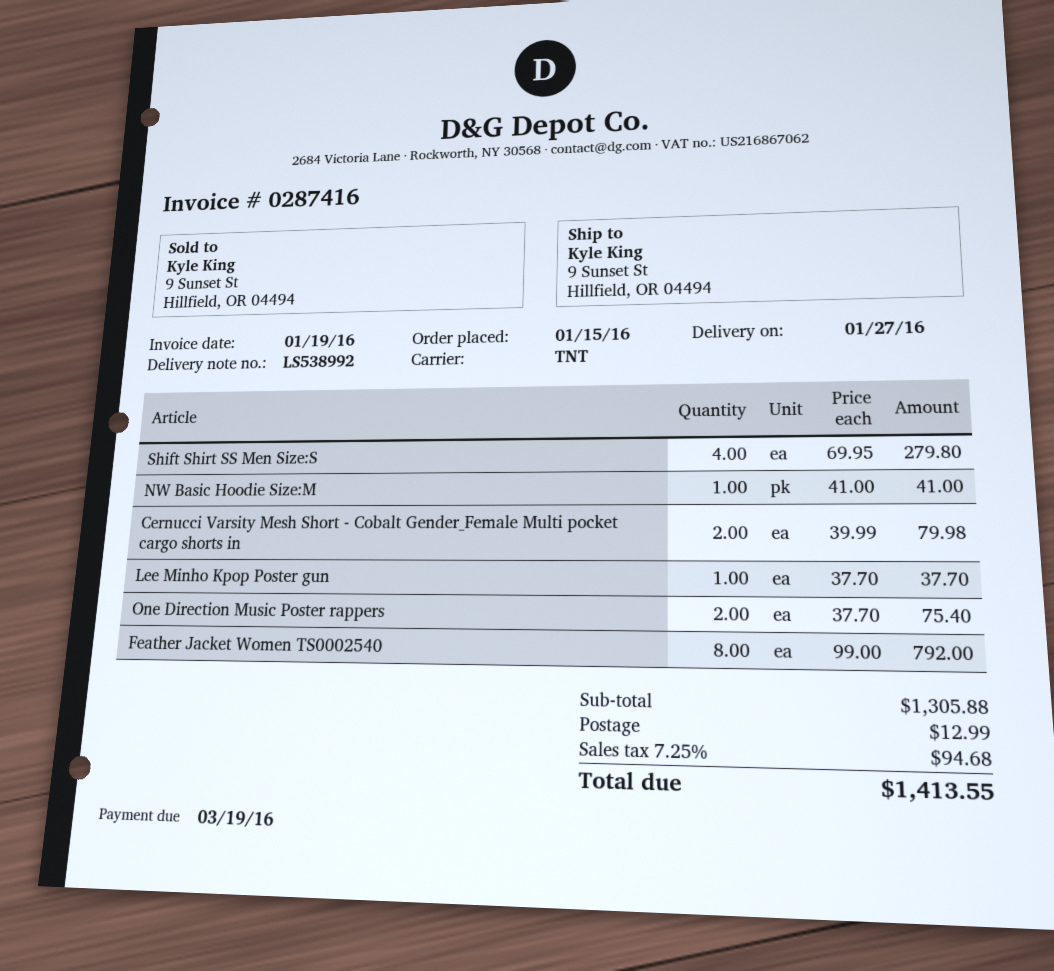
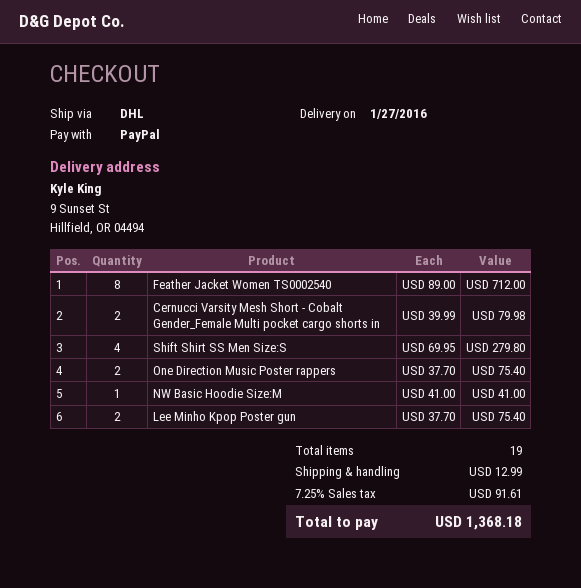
shipping method: TNT -> DHL
Lee Minho Kpop Poster gun: 1 x 37.70 = 37.70 -> 2 x 37.70 = 75.40
Feather Jacket Women TS0002540: 8 x 99.00 = 792.00 -> 8 x 89.00 = 712.00
tax: 7.25% = 94.68 -> 7.25% = 91.61
total: 1413.55 -> 1368.18

